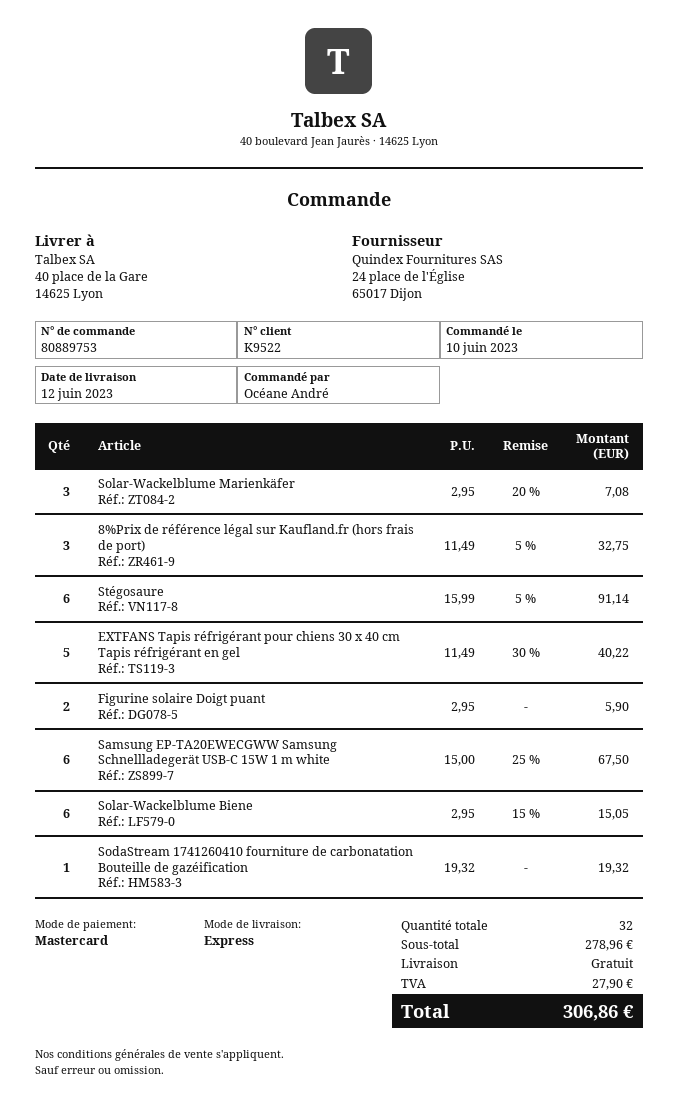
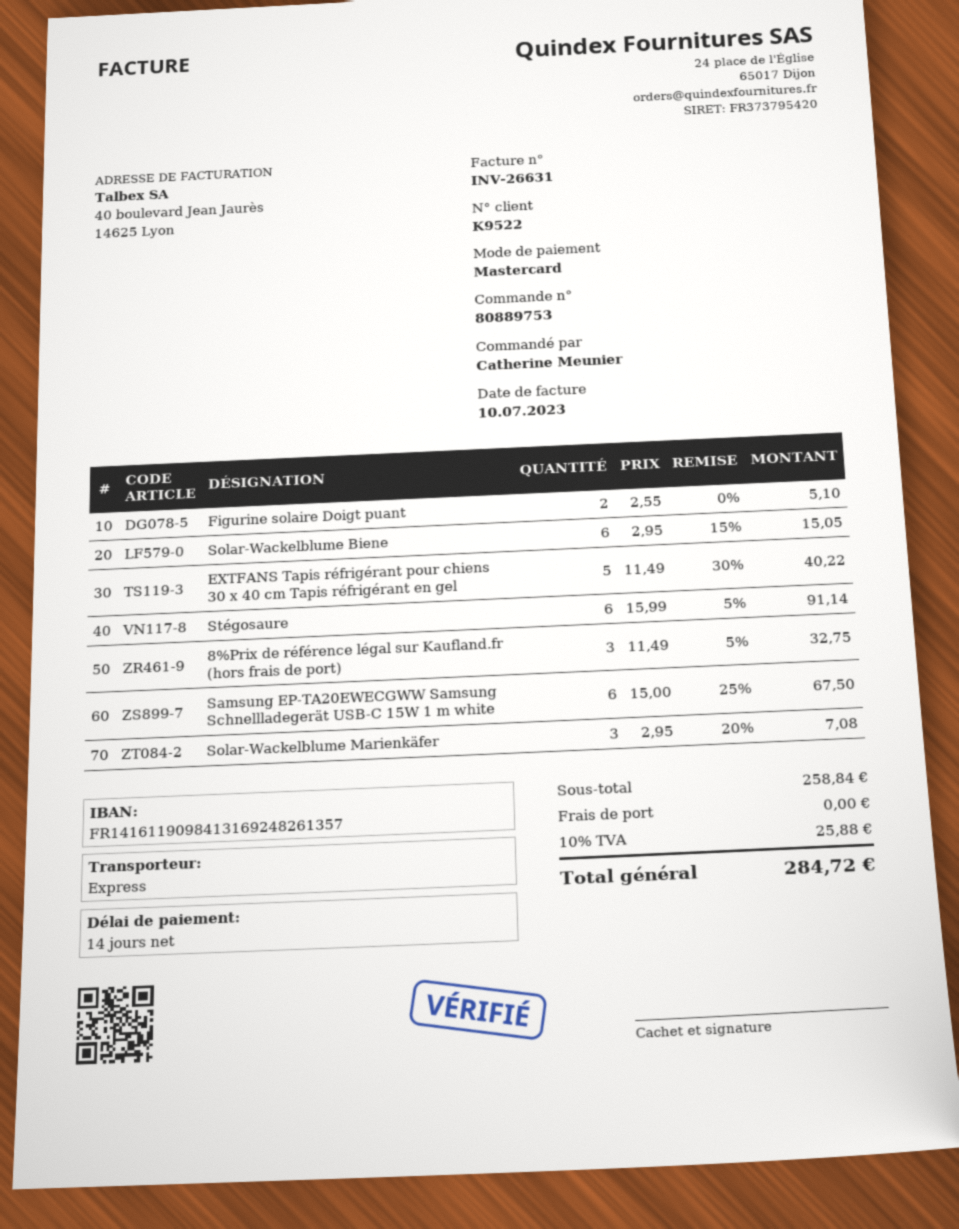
ordered by: Océane André -> Catherine Meunier
Figurine solaire Doigt puant: 2 x 2.95 = 5.90 -> 2 x 2.55 = 5.10
SodaStream 1741260410 fourniture de carbonatation Bouteille de gazéification: 1 x 19.32 = 19.32 -> none
subtotal: 278.96 -> 258.84
tax: 27.90 -> 25.88
total: 306.86 -> 284.72

